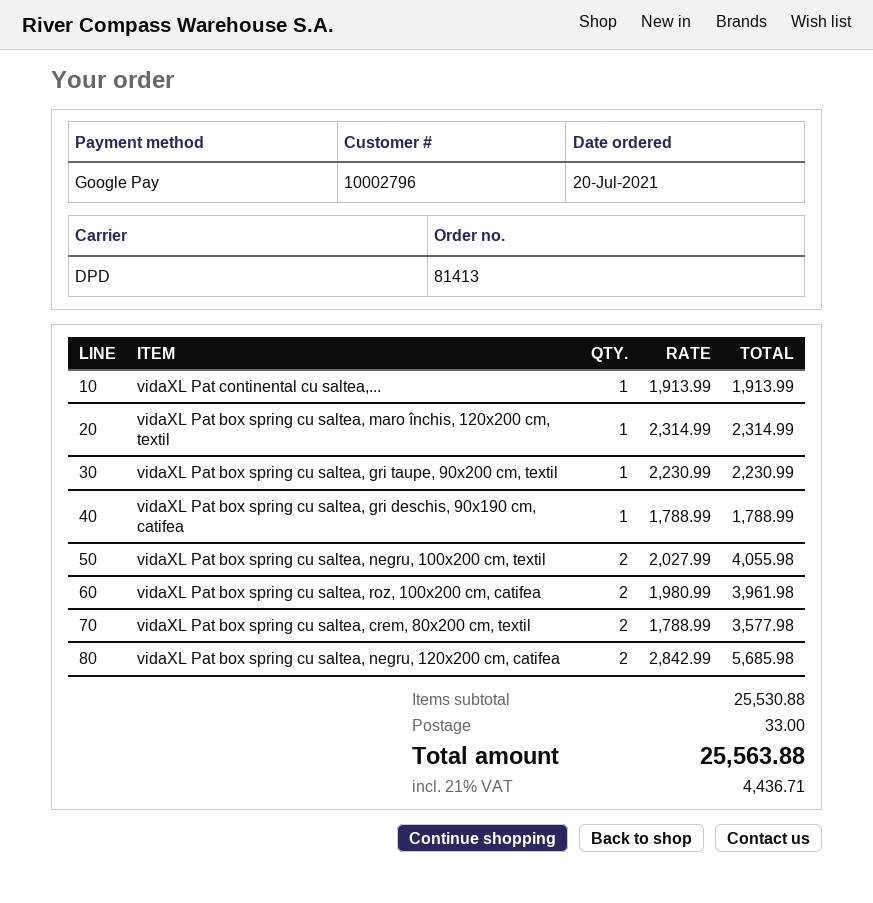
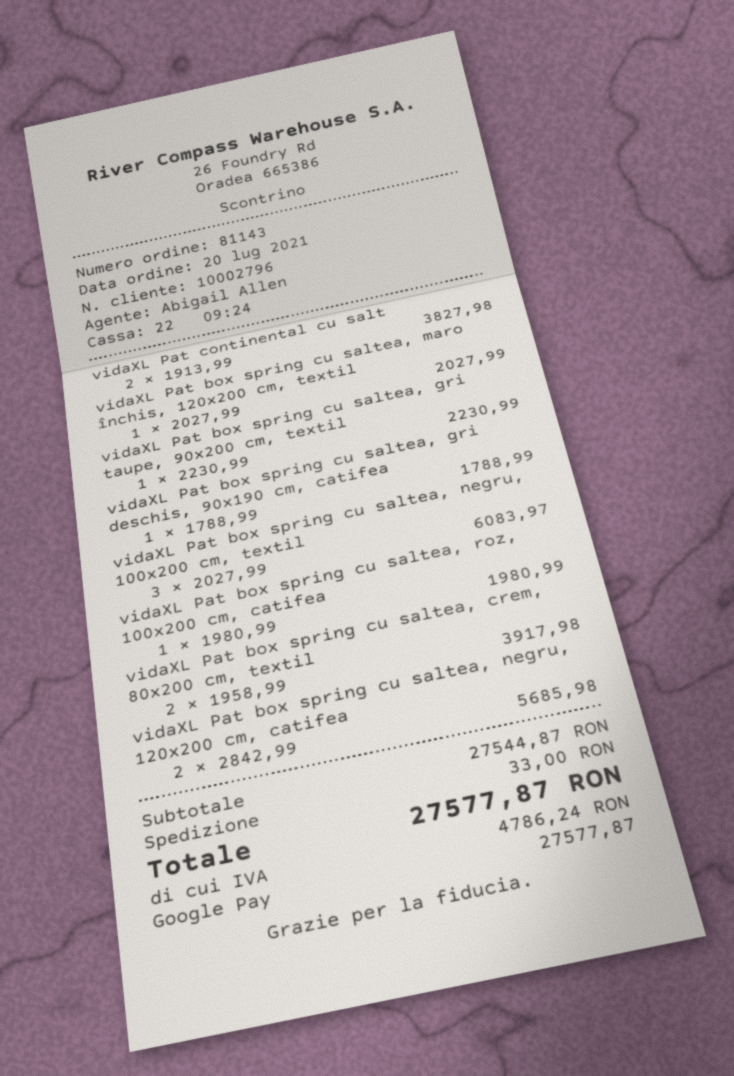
order number: 81413 -> 81143
vidaXL Pat continental cu saltea,...: 1 x 1913.99 = 1913.99 -> 2 x 1913.99 = 3827.98
vidaXL Pat box spring cu saltea, maro închis, 120x200 cm, textil: 1 x 2314.99 = 2314.99 -> 1 x 2027.99 = 2027.99
vidaXL Pat box spring cu saltea, negru, 100x200 cm, textil: 2 x 2027.99 = 4055.98 -> 3 x 2027.99 = 6083.97
vidaXL Pat box spring cu saltea, roz, 100x200 cm, catifea: 2 x 1980.99 = 3961.98 -> 1 x 1980.99 = 1980.99
vidaXL Pat box spring cu saltea, crem, 80x200 cm, textil: 2 x 1788.99 = 3577.98 -> 2 x 1958.99 = 3917.98
subtotal: 25530.88 -> 27544.87
tax: 4436.71 -> 4786.24
total: 25563.88 -> 27577.87

